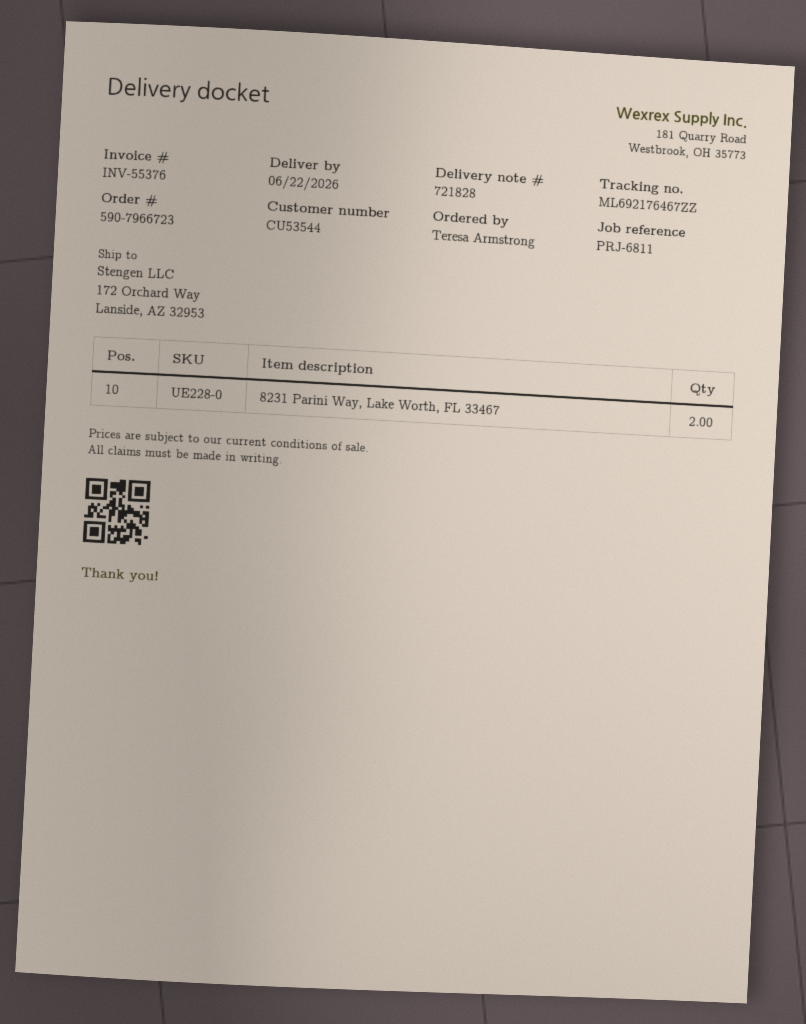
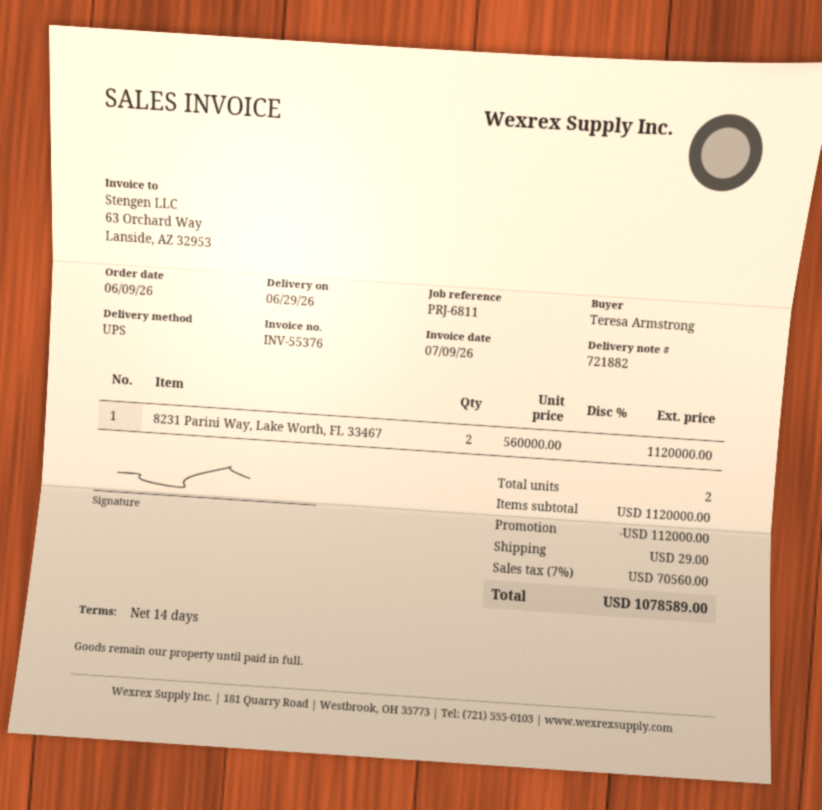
delivery note number: 721828 -> 721882
delivery date: 2026-06-22 -> 2026-06-29

